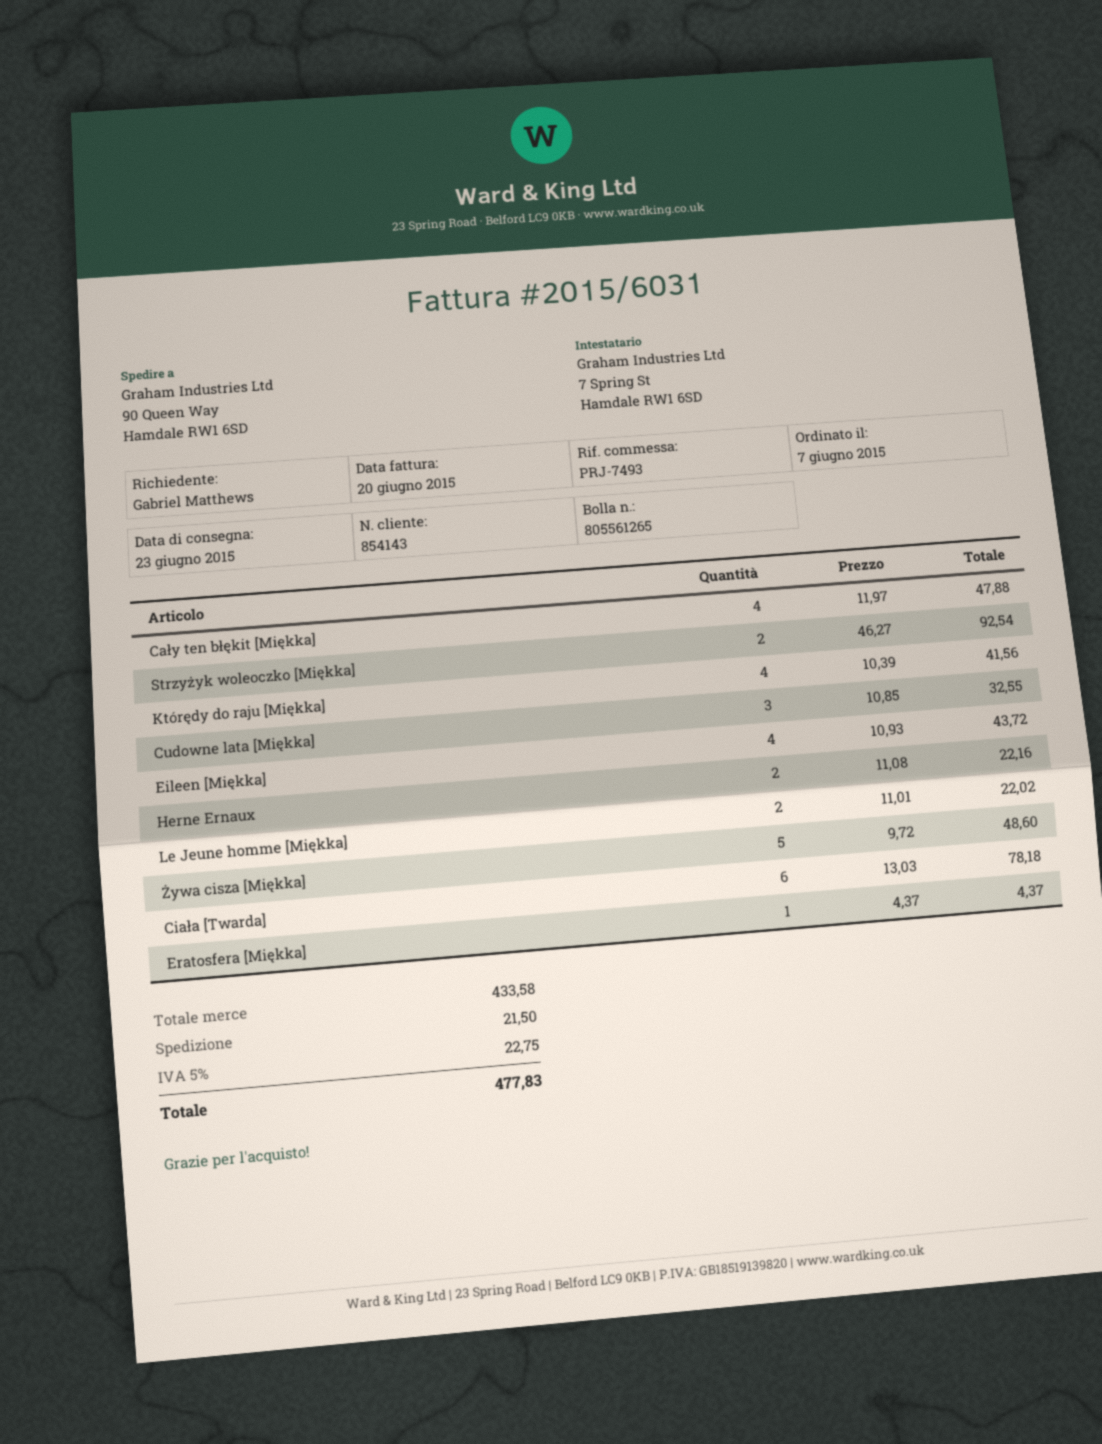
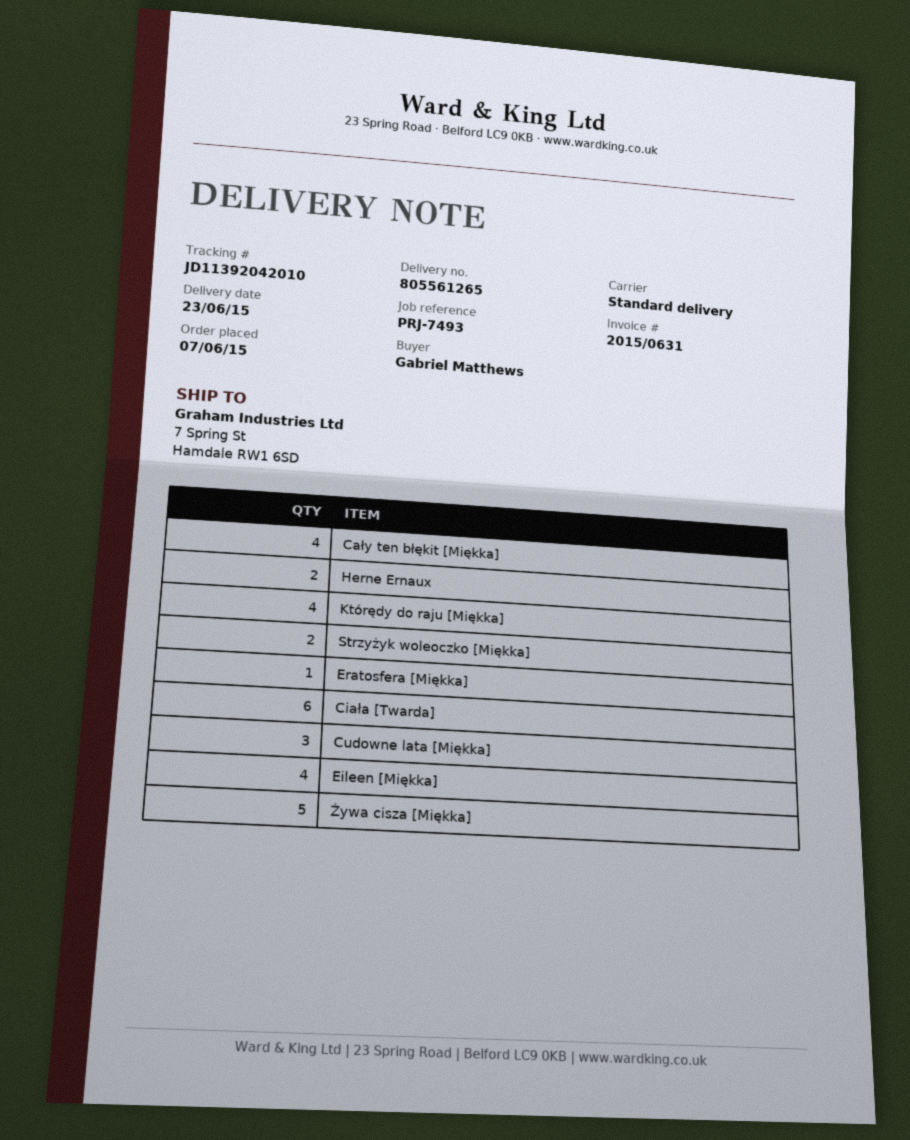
invoice number: 2015/6031 -> 2015/0631
ship to: 90 Queen Way, Hamdale RW1 6SD -> 7 Spring St, Hamdale RW1 6SD
Le Jeune homme [Miękka]: 2 -> none

